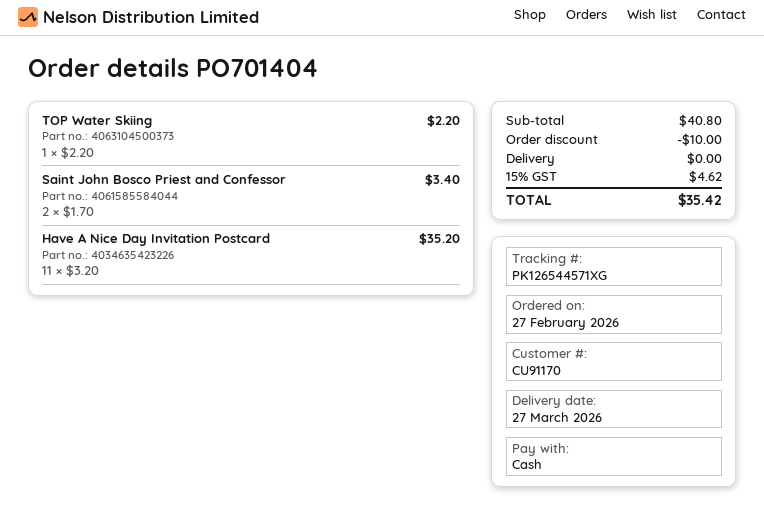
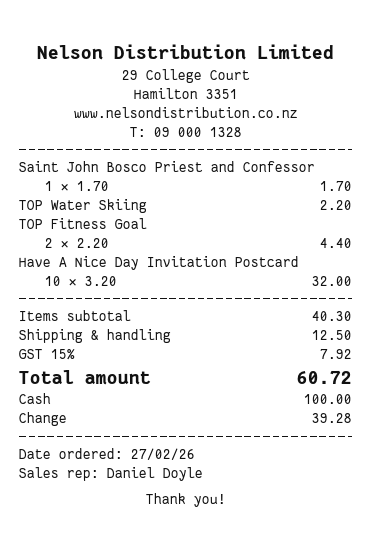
Saint John Bosco Priest and Confessor: 2 x 1.70 = 3.40 -> 1 x 1.70 = 1.70
Have A Nice Day Invitation Postcard: 11 x 3.20 = 35.20 -> 10 x 3.20 = 32.00
TOP Fitness Goal: none -> 2 x 2.20 = 4.40
subtotal: 40.80 -> 40.30
discount: 10.00 -> none
shipping: 0.00 -> 12.50
tax: 15% = 4.62 -> 15% = 7.92
total: 35.42 -> 60.72

